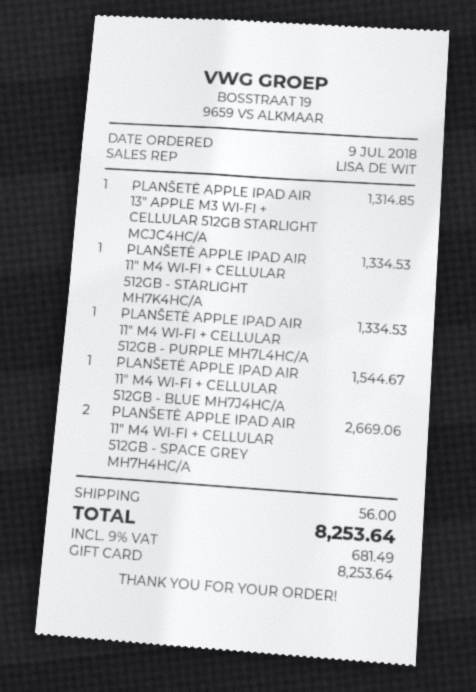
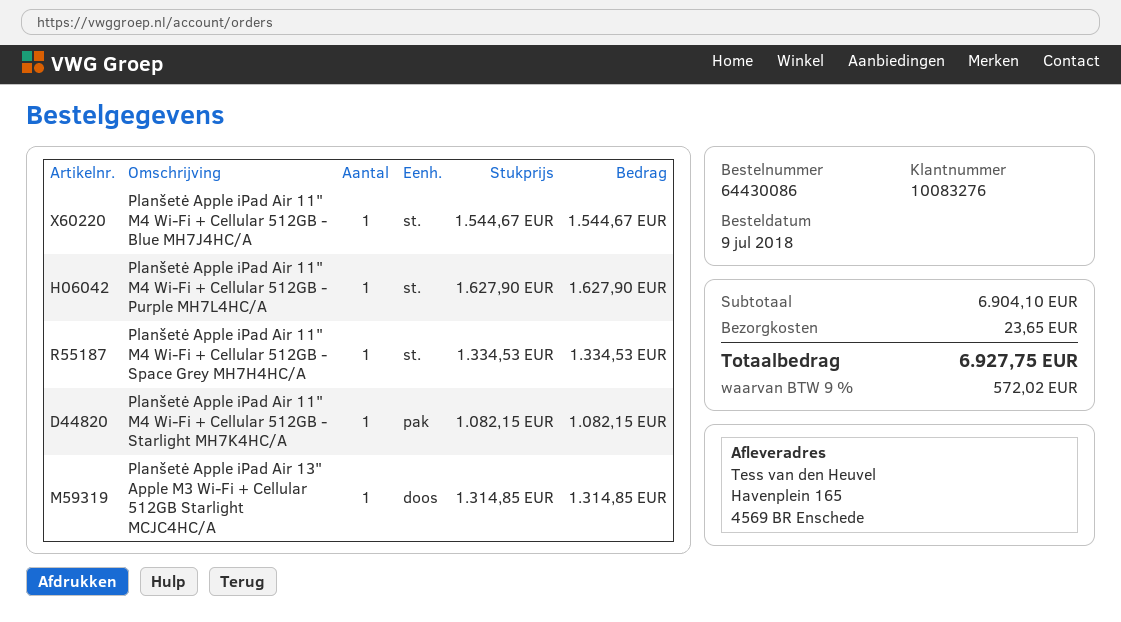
PLANŠETĖ APPLE IPAD AIR 11" M4 WI-FI + CELLULAR 512GB - STARLIGHT MH7K4HC/A: 1 for 1334.53 -> 1 for 1082.15
PLANŠETĖ APPLE IPAD AIR 11" M4 WI-FI + CELLULAR 512GB - PURPLE MH7L4HC/A: 1 for 1334.53 -> 1 for 1627.90
PLANŠETĖ APPLE IPAD AIR 11" M4 WI-FI + CELLULAR 512GB - SPACE GREY MH7H4HC/A: 2 for 2669.06 -> 1 for 1334.53
shipping: 56.00 -> 23.65
tax: 9% = 681.49 -> 9% = 572.02
total: 8253.64 -> 6927.75

